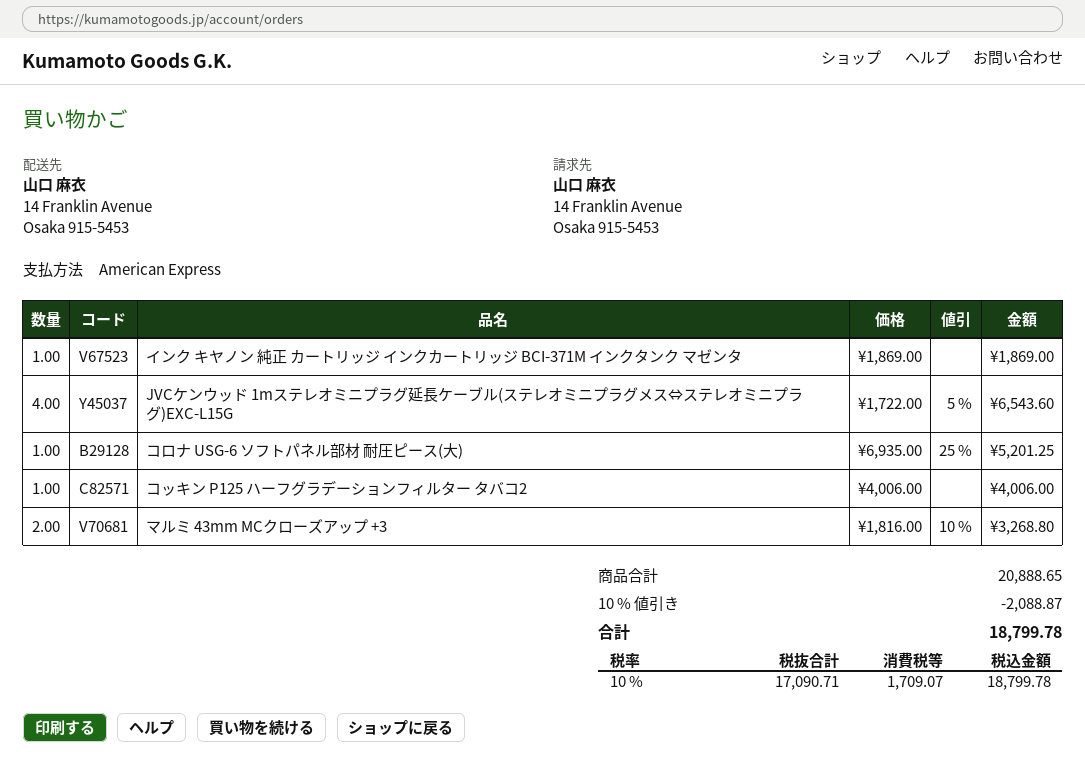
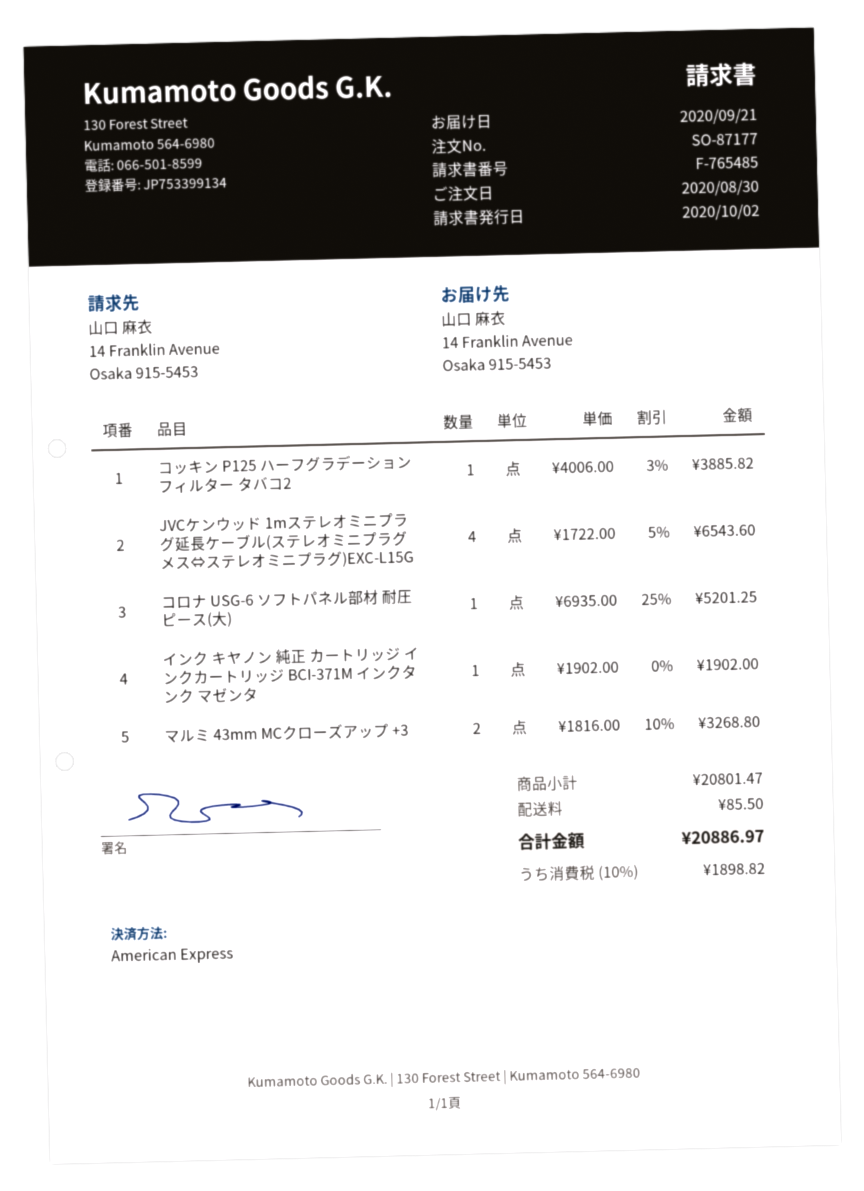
インク キヤノン 純正 カートリッジ インクカートリッジ BCI-371M インクタンク マゼンタ: 1 x 1869.00 = 1869.00 -> 1 x 1902.00 = 1902.00
コッキン P125 ハーフグラデーションフィルター タバコ2: 1 x 4006.00 = 4006.00 -> 1 x 4006.00 - 3% = 3885.82
subtotal: 20888.65 -> 20801.47
discount: 10% = 2088.87 -> none
shipping: none -> 85.50
tax: 10% = 1709.07 -> 10% = 1898.82
total: 18799.78 -> 20886.97

